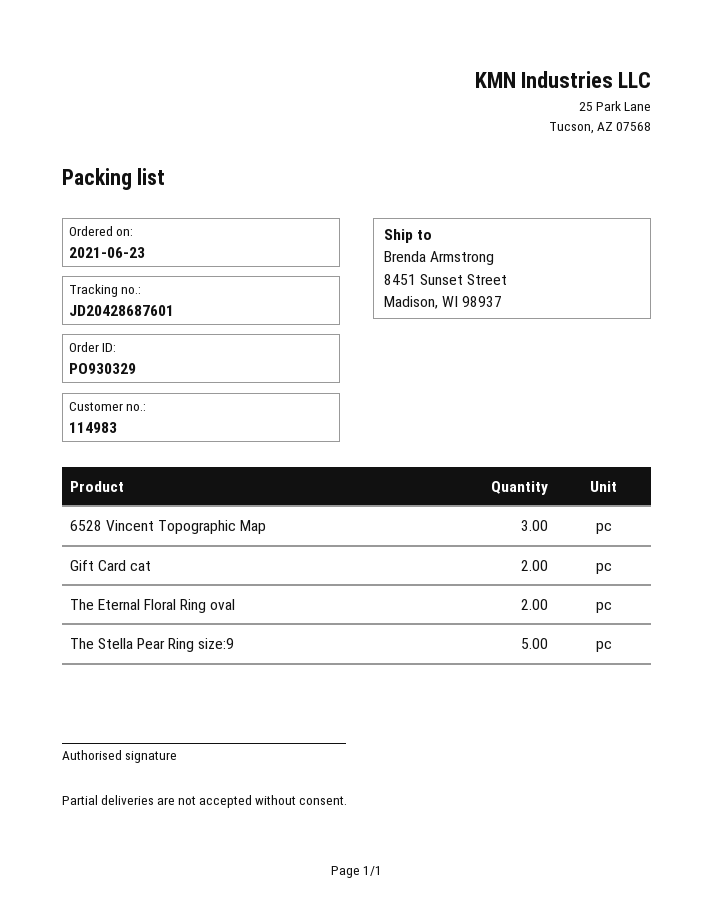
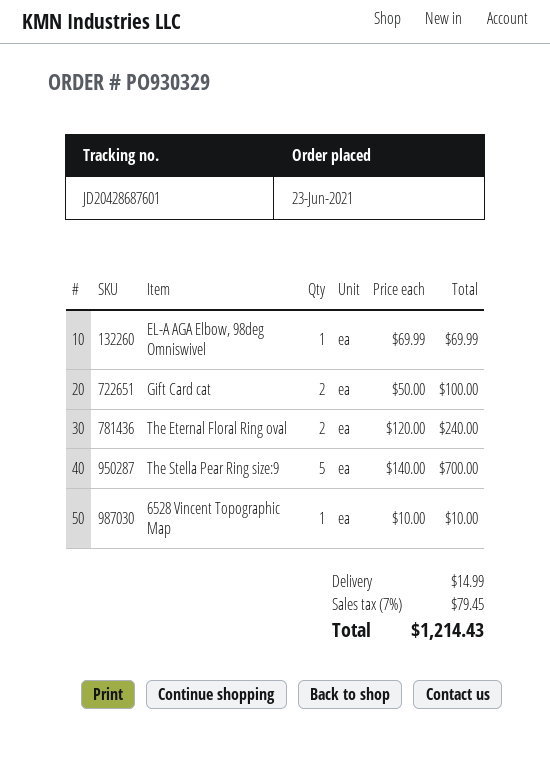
6528 Vincent Topographic Map: 3 -> 1
EL-A AGA Elbow, 98deg Omniswivel: none -> 1

